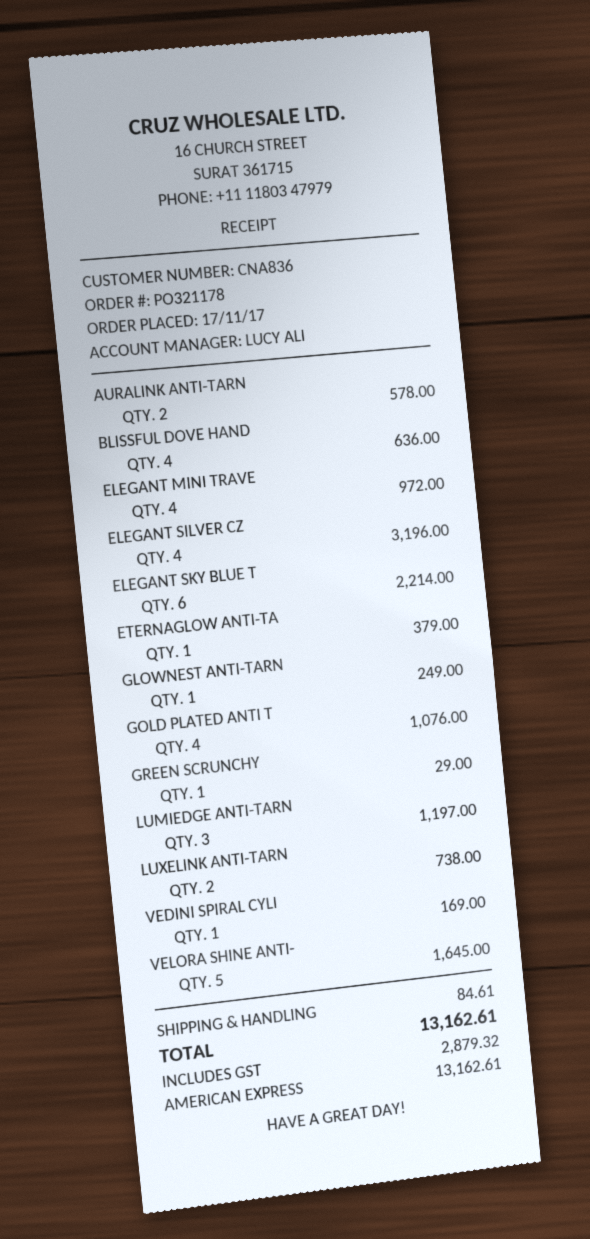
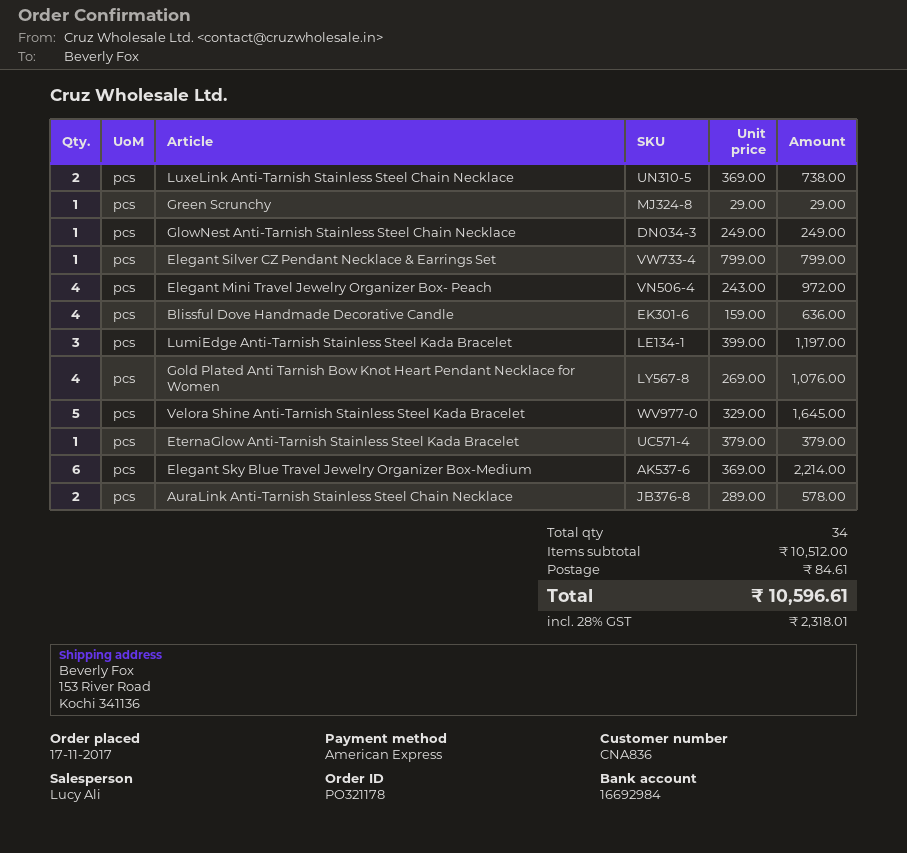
ELEGANT SILVER CZ: 4 for 3196.00 -> 1 for 799.00
VEDINI SPIRAL CYLI: 1 for 169.00 -> none
tax: 2879.32 -> 2318.01
total: 13162.61 -> 10596.61

